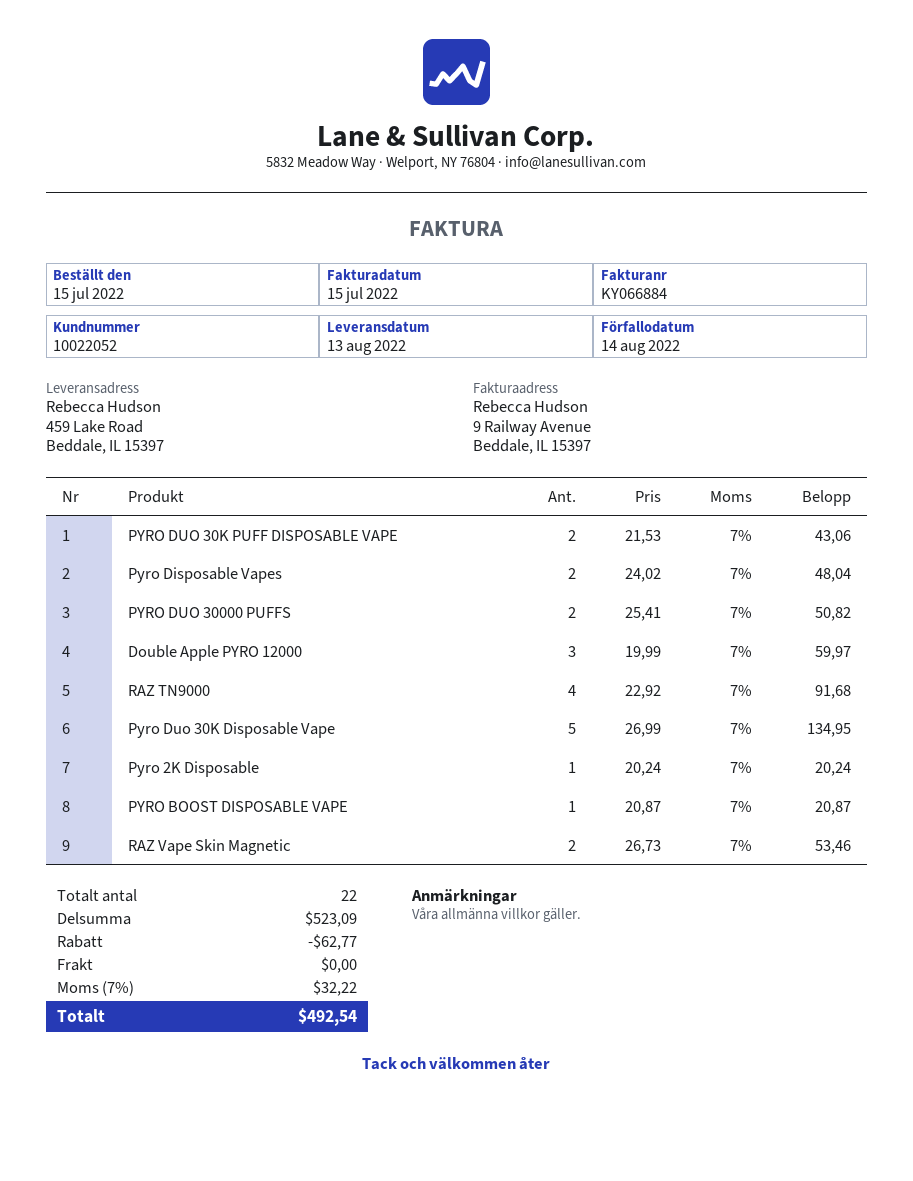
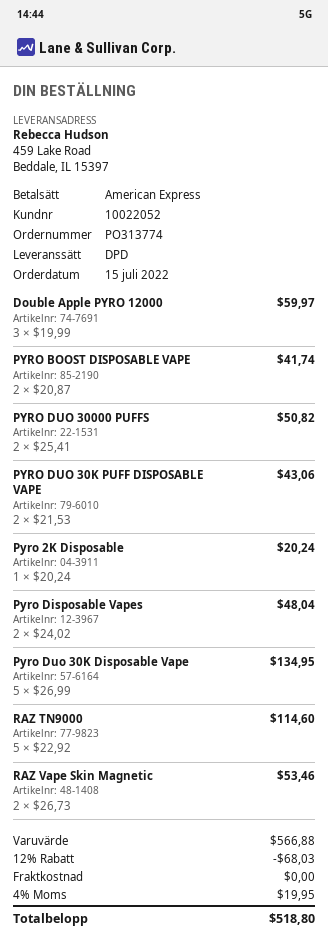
RAZ TN9000: 4 x 22.92 = 91.68 -> 5 x 22.92 = 114.60
PYRO BOOST DISPOSABLE VAPE: 1 x 20.87 = 20.87 -> 2 x 20.87 = 41.74
subtotal: 523.09 -> 566.88
discount: 62.77 -> 68.03
tax: 7% = 32.22 -> 4% = 19.95
total: 492.54 -> 518.80

